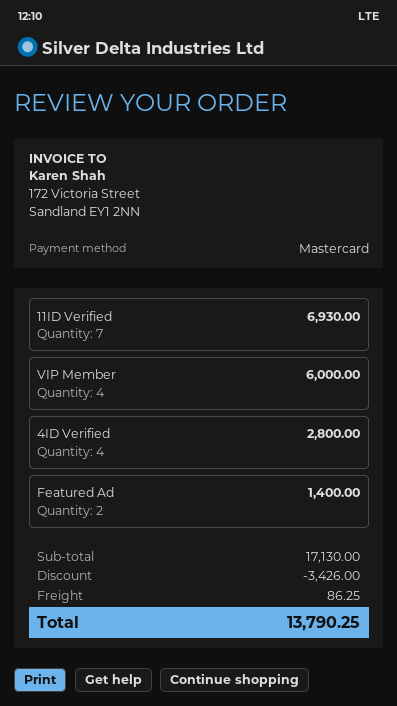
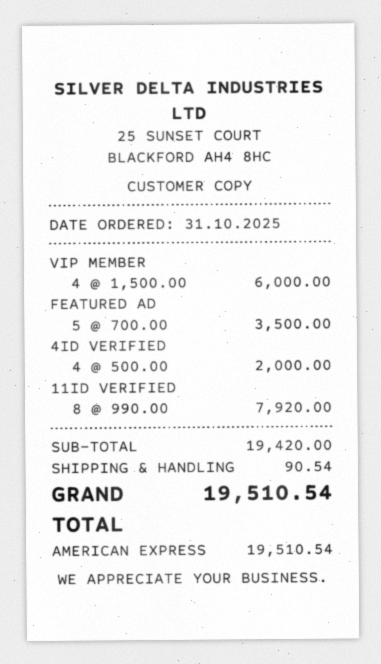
payment method: Mastercard -> American Express
11ID Verified: 7 for 6930.00 -> 8 for 7920.00
4ID Verified: 4 for 2800.00 -> 4 for 2000.00
Featured Ad: 2 for 1400.00 -> 5 for 3500.00
subtotal: 17130.00 -> 19420.00
discount: 3426.00 -> none
shipping: 86.25 -> 90.54
total: 13790.25 -> 19510.54

